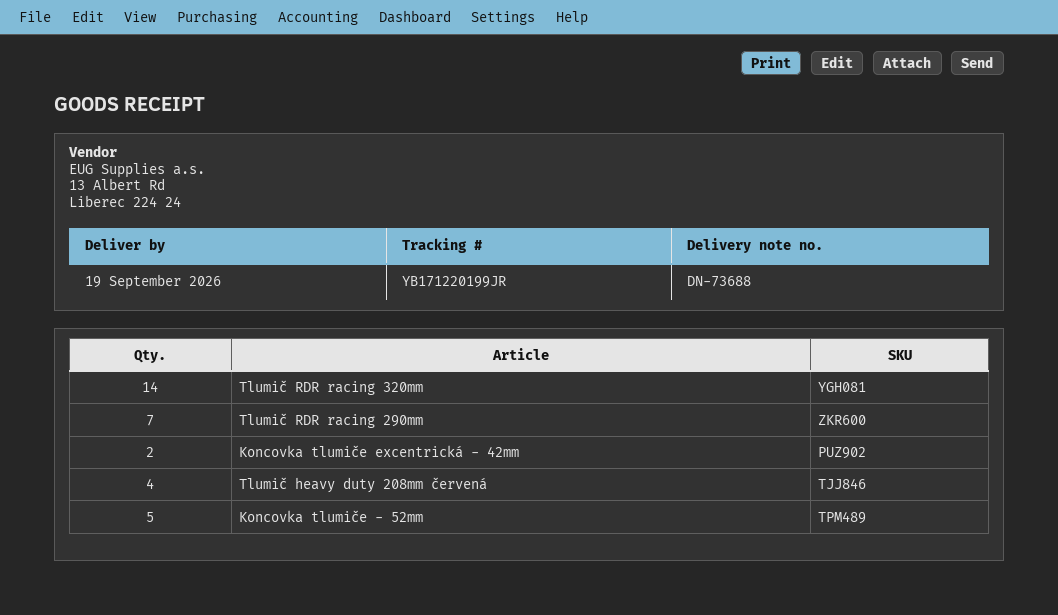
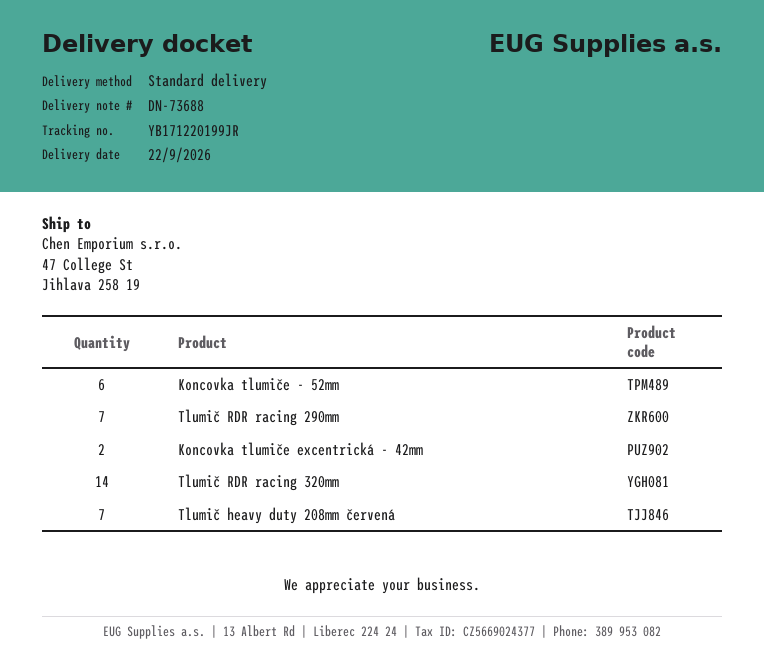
delivery date: 2026-09-19 -> 2026-09-22
Tlumič heavy duty 208mm červená: 4 -> 7
Koncovka tlumiče - 52mm: 5 -> 6

